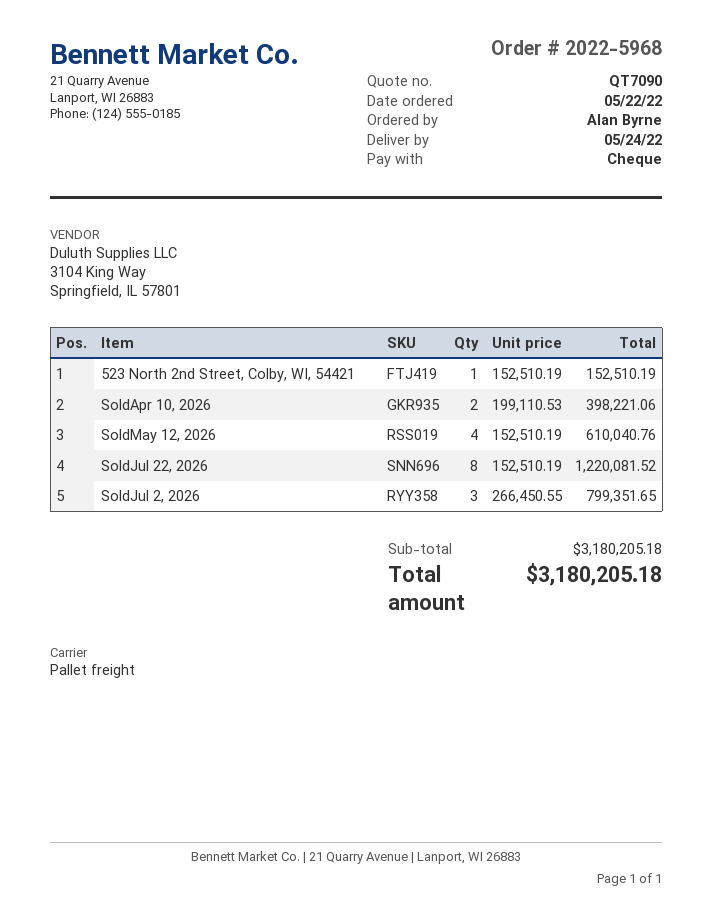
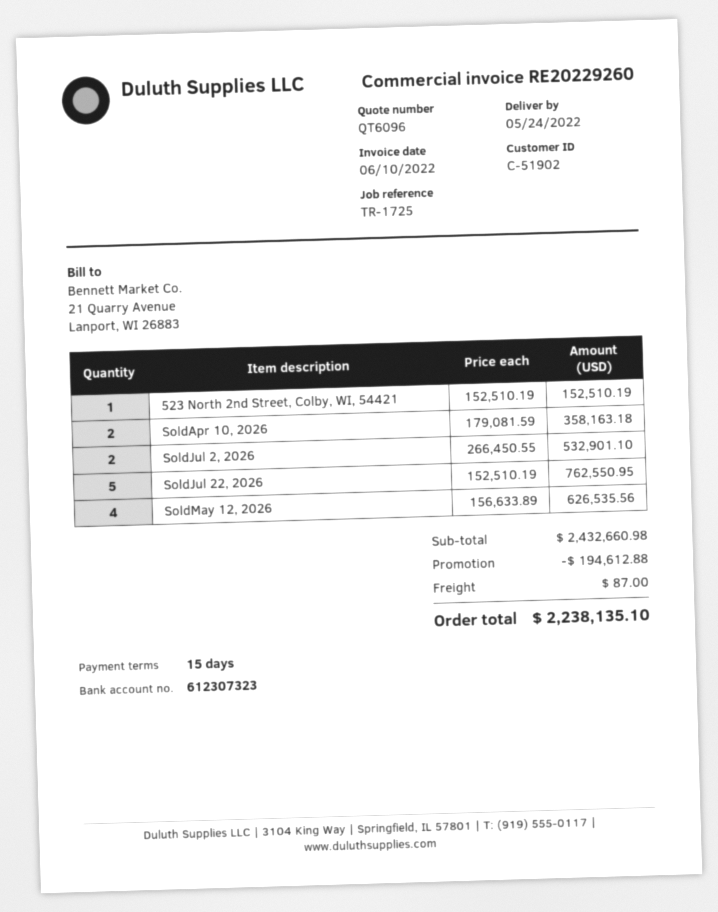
quote number: QT7090 -> QT6096
SoldApr 10, 2026: 2 x 199110.53 = 398221.06 -> 2 x 179081.59 = 358163.18
SoldMay 12, 2026: 4 x 152510.19 = 610040.76 -> 4 x 156633.89 = 626535.56
SoldJul 22, 2026: 8 x 152510.19 = 1220081.52 -> 5 x 152510.19 = 762550.95
SoldJul 2, 2026: 3 x 266450.55 = 799351.65 -> 2 x 266450.55 = 532901.10
subtotal: 3180205.18 -> 2432660.98
discount: none -> 194612.88
shipping: none -> 87.00
total: 3180205.18 -> 2238135.10

